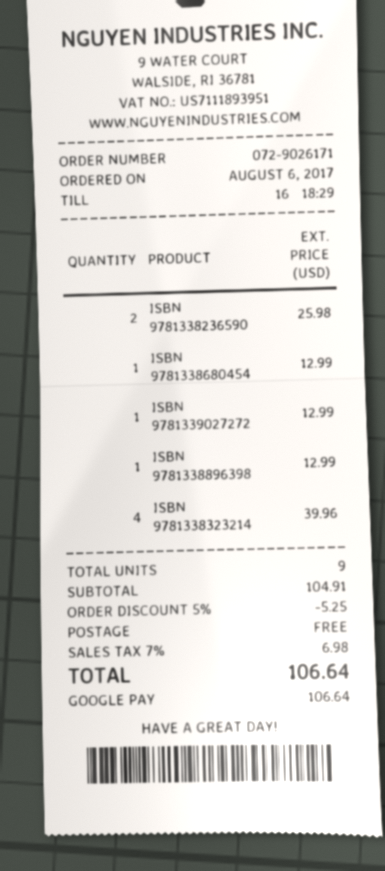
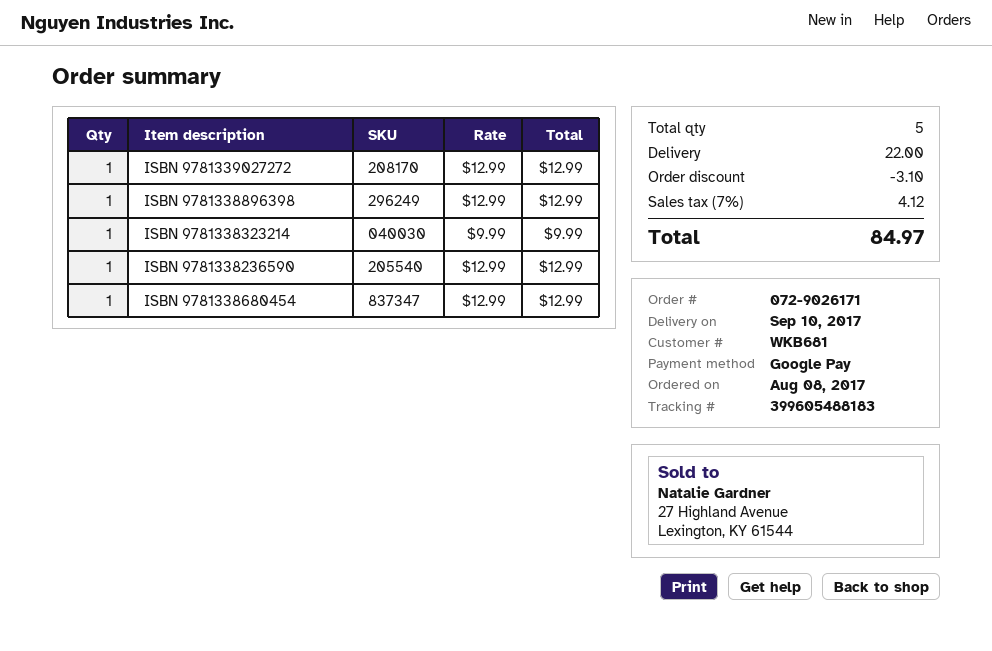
order date: 2017-08-06 -> 2017-08-08
ISBN 9781338236590: 2 for 25.98 -> 1 for 12.99
ISBN 9781338323214: 4 for 39.96 -> 1 for 9.99
total quantity: 9 -> 5
discount: 5.25 -> 3.10
shipping: 0.00 -> 22.00
tax: 7% = 6.98 -> 7% = 4.12
total: 106.64 -> 84.97

